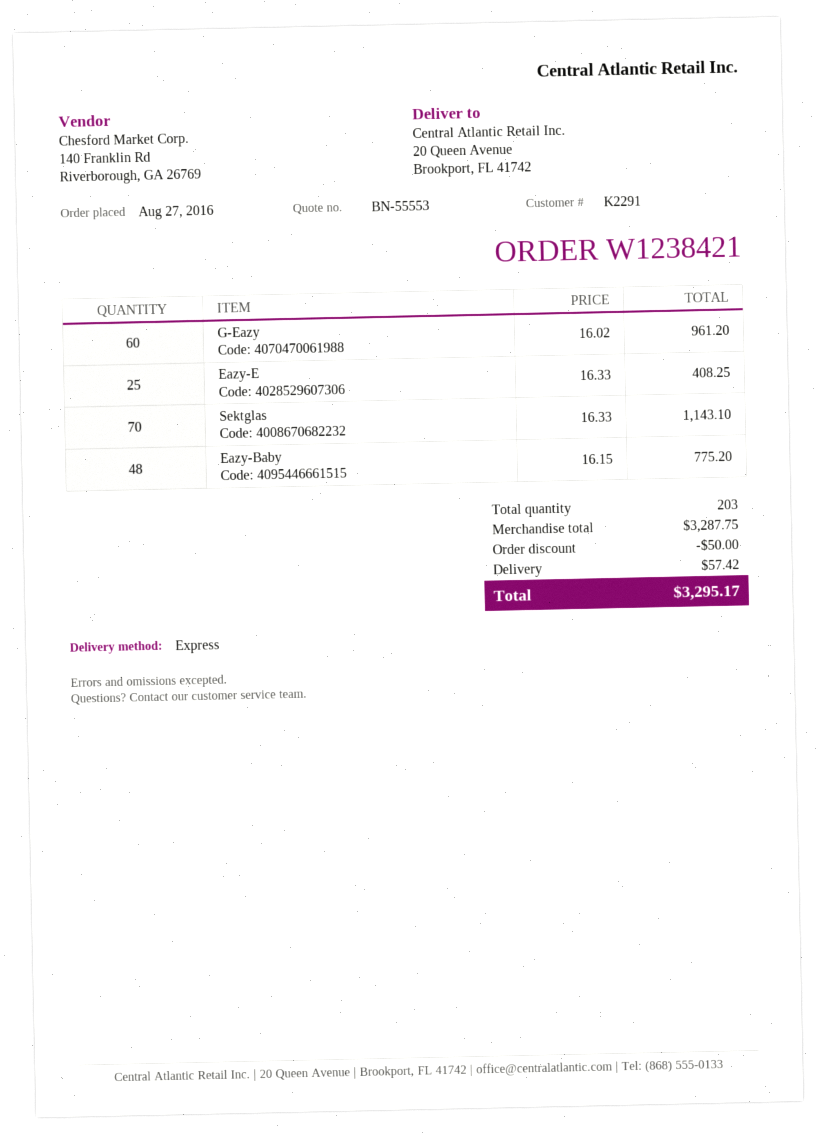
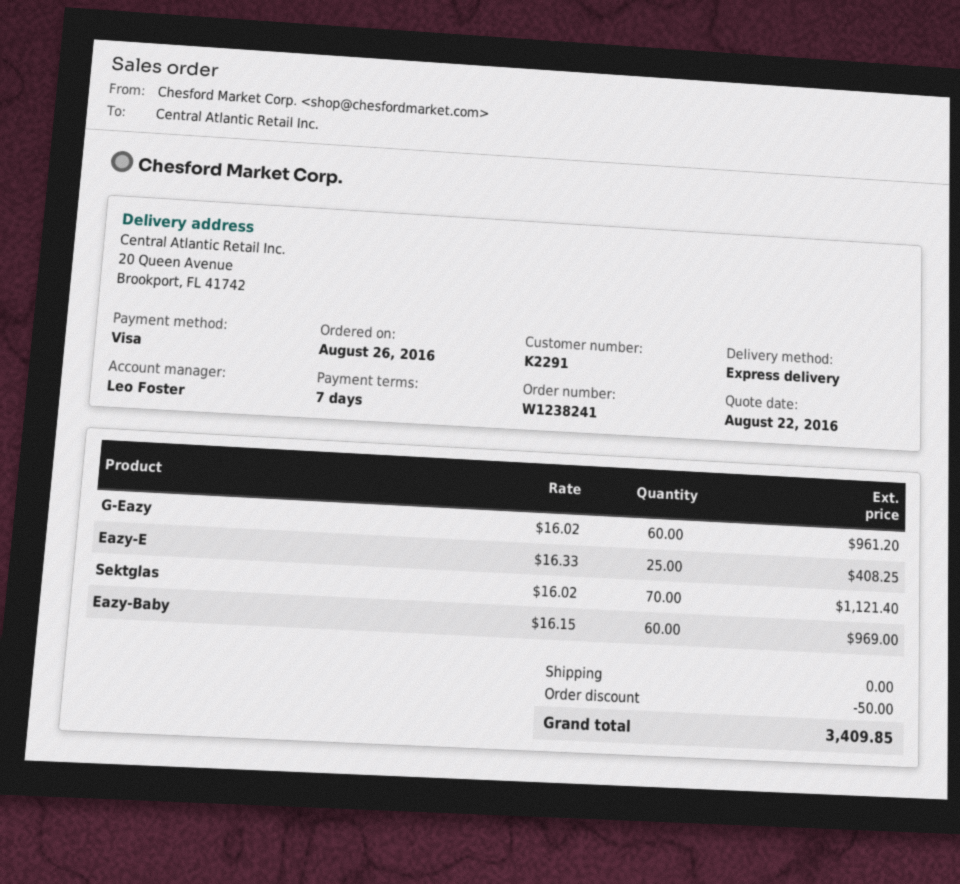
order number: W1238421 -> W1238241
order date: 2016-08-27 -> 2016-08-26
Sektglas: 70 x 16.33 = 1143.10 -> 70 x 16.02 = 1121.40
Eazy-Baby: 48 x 16.15 = 775.20 -> 60 x 16.15 = 969.00
shipping: 57.42 -> 0.00
total: 3295.17 -> 3409.85

